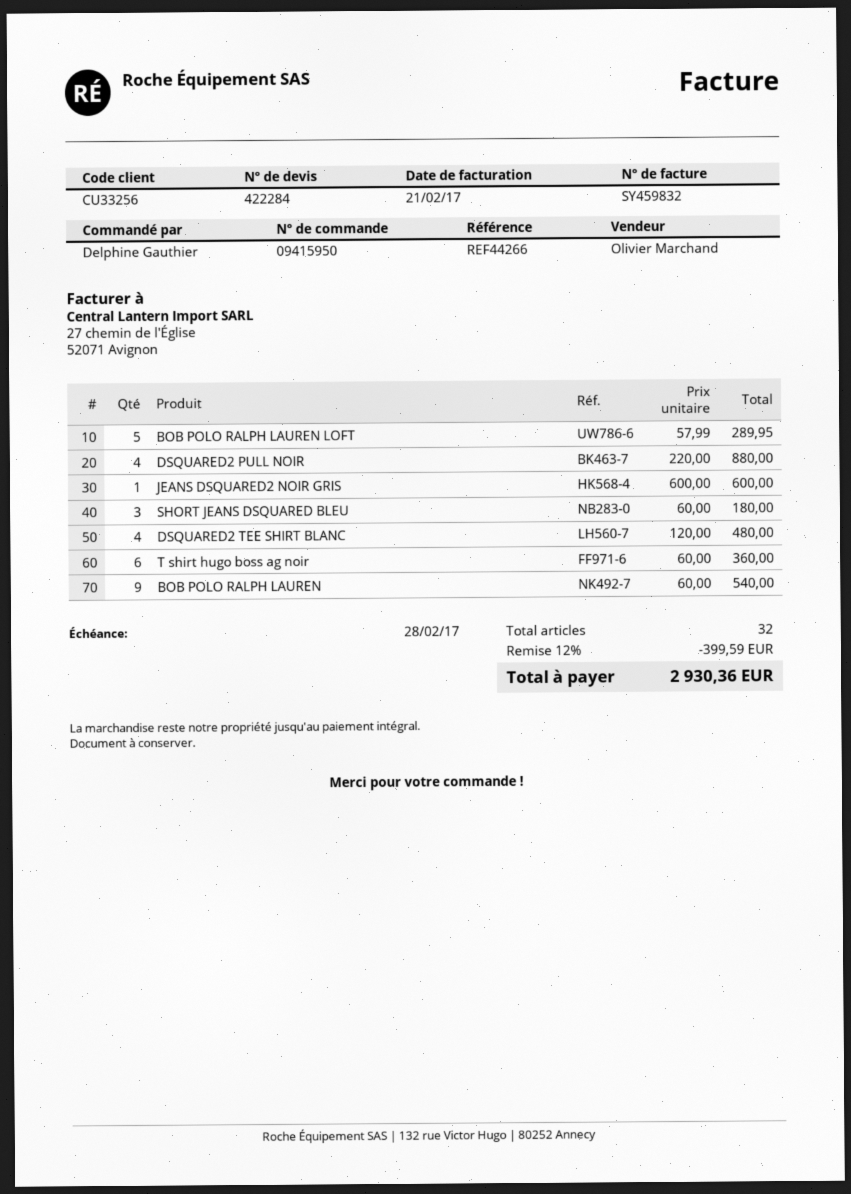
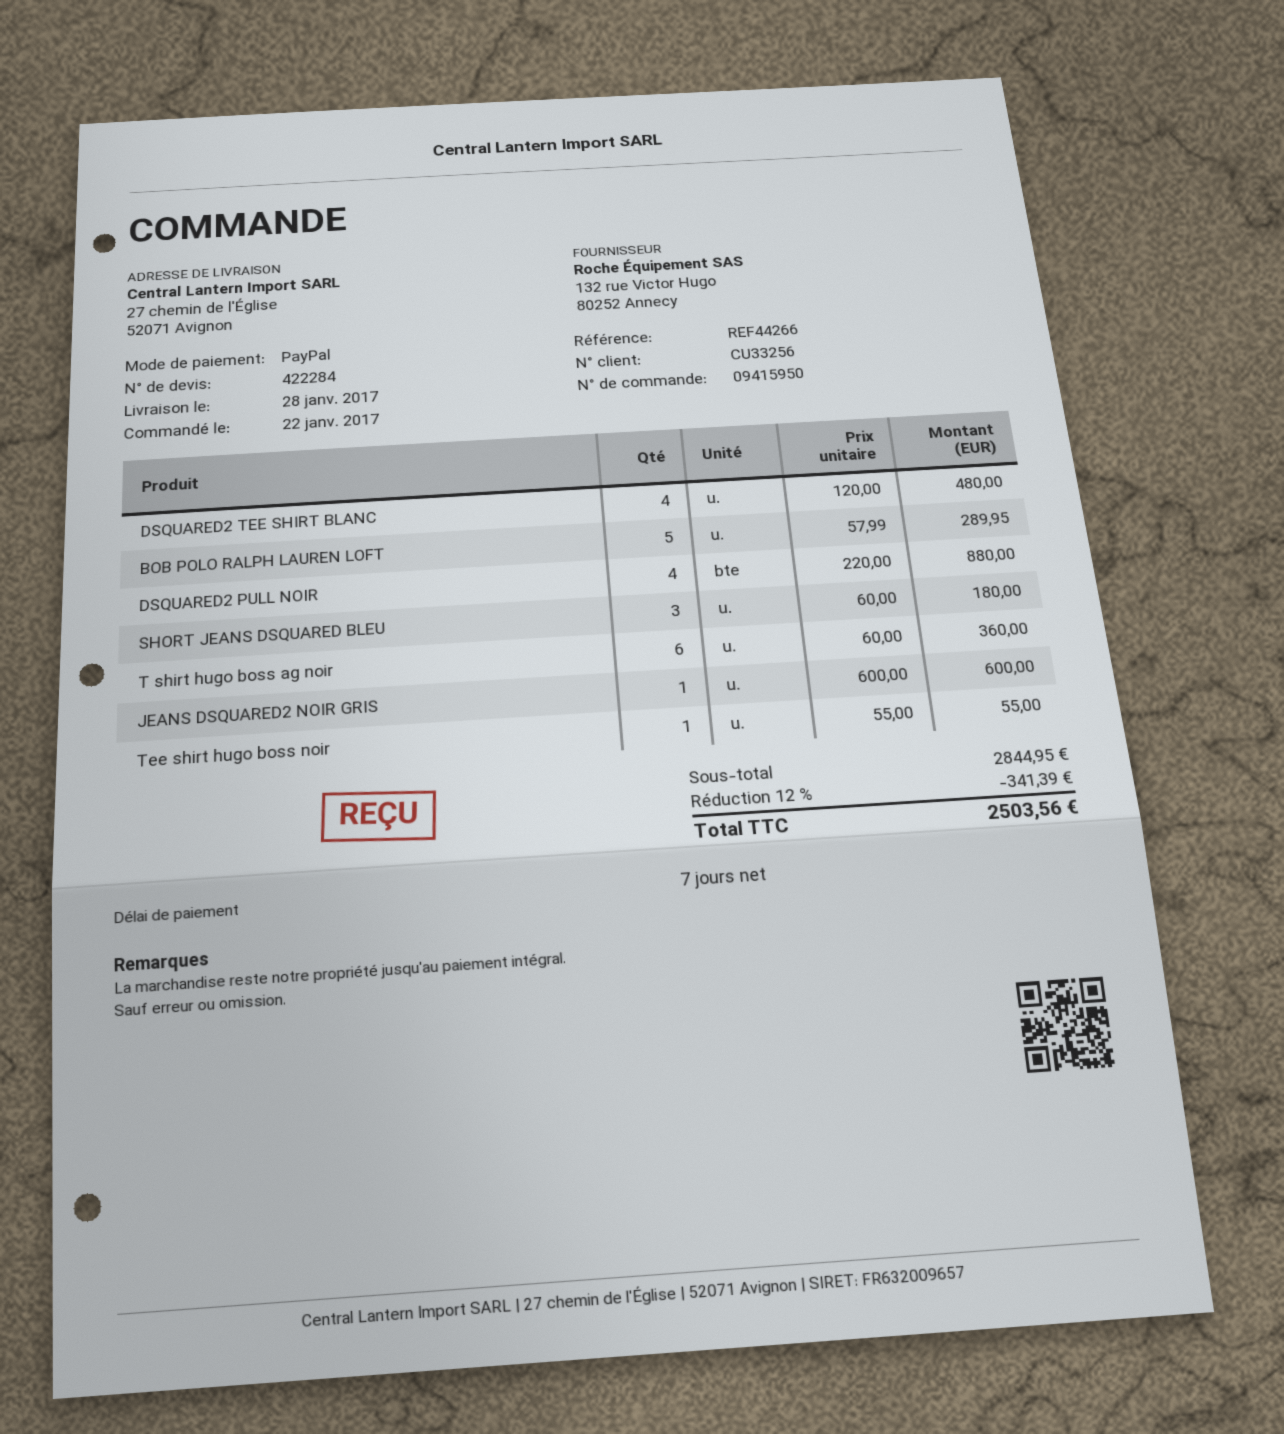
BOB POLO RALPH LAUREN: 9 x 60.00 = 540.00 -> none
Tee shirt hugo boss noir: none -> 1 x 55.00 = 55.00
discount: 12% = 399.59 -> 12% = 341.39
total: 2930.36 -> 2503.56

